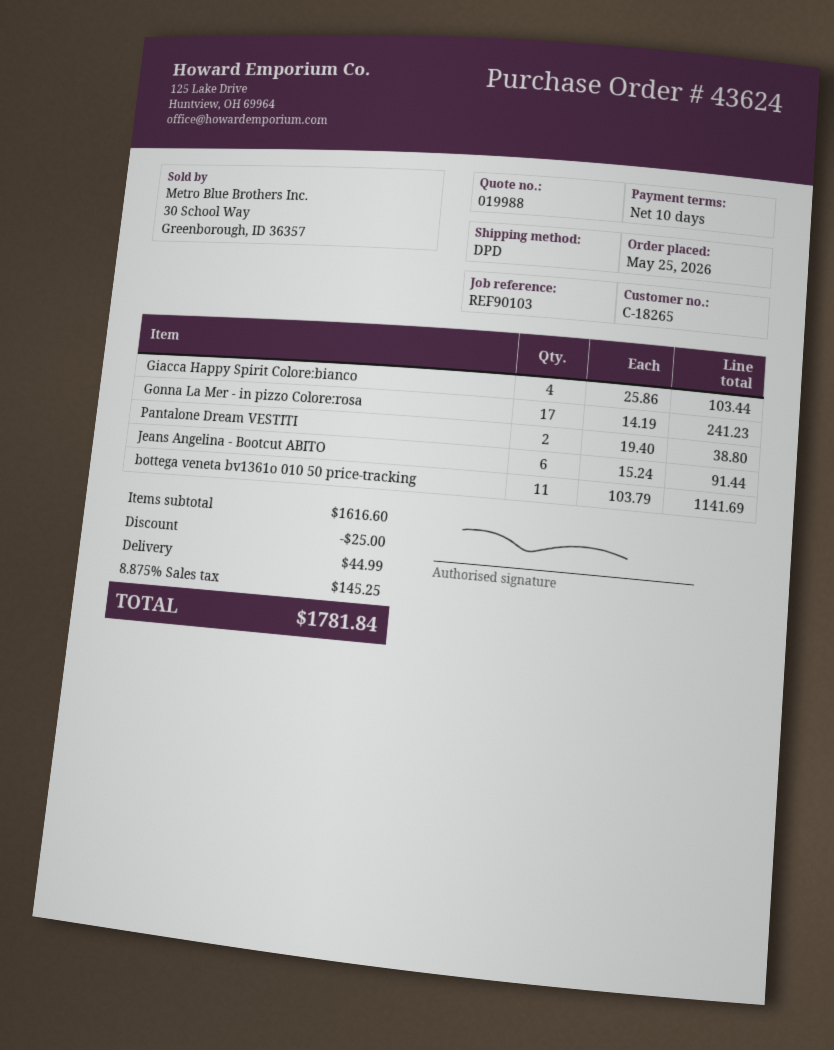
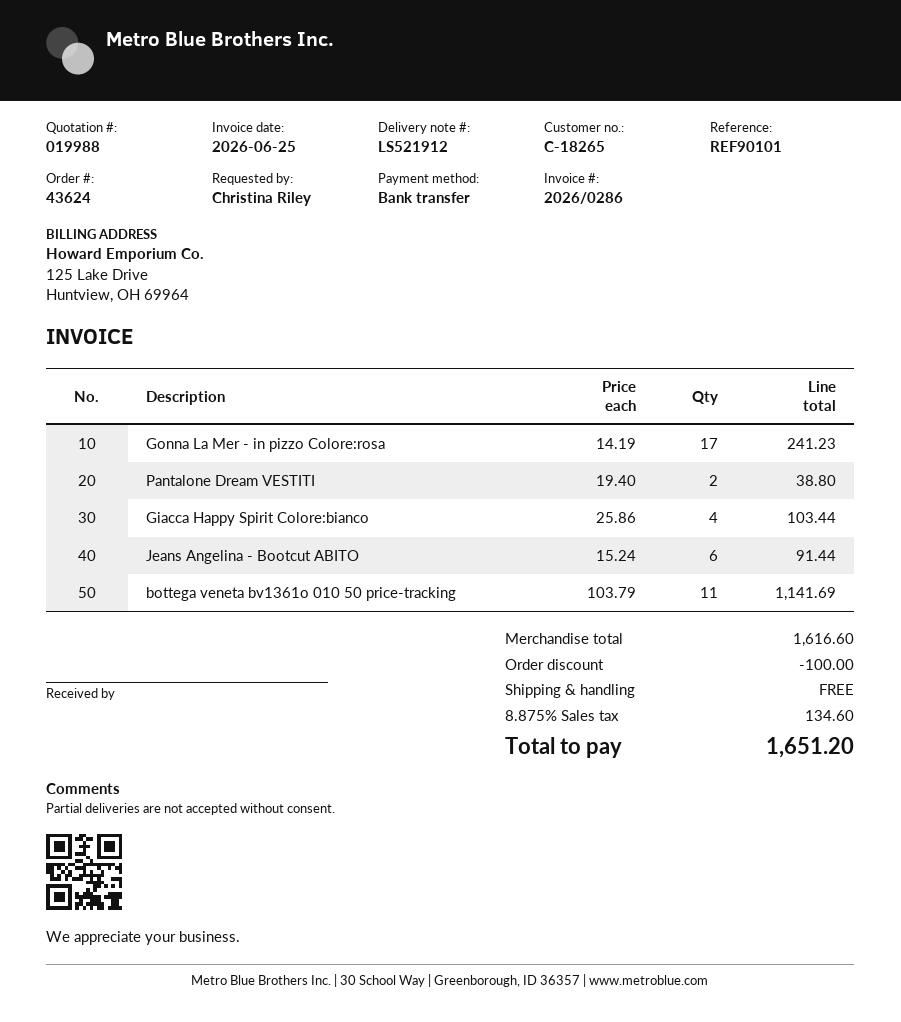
reference: REF90103 -> REF90101
discount: 25.00 -> 100.00
shipping: 44.99 -> 0.00
tax: 8.875% = 145.25 -> 8.875% = 134.60
total: 1781.84 -> 1651.20

